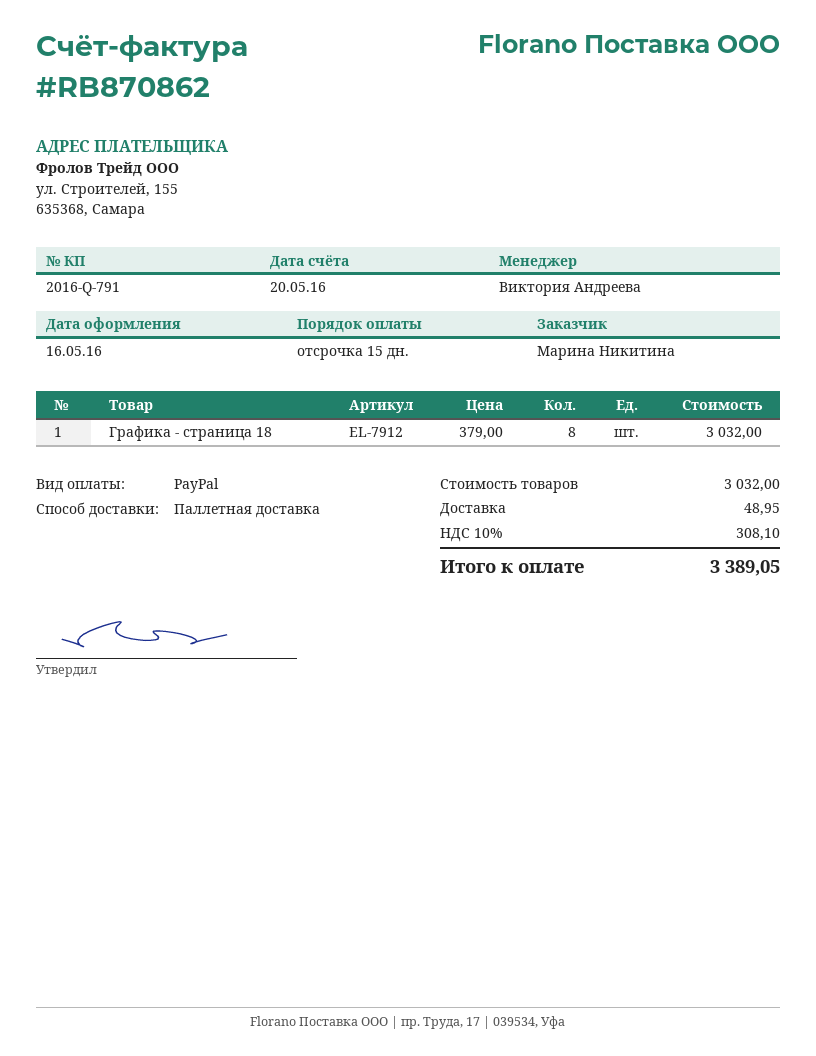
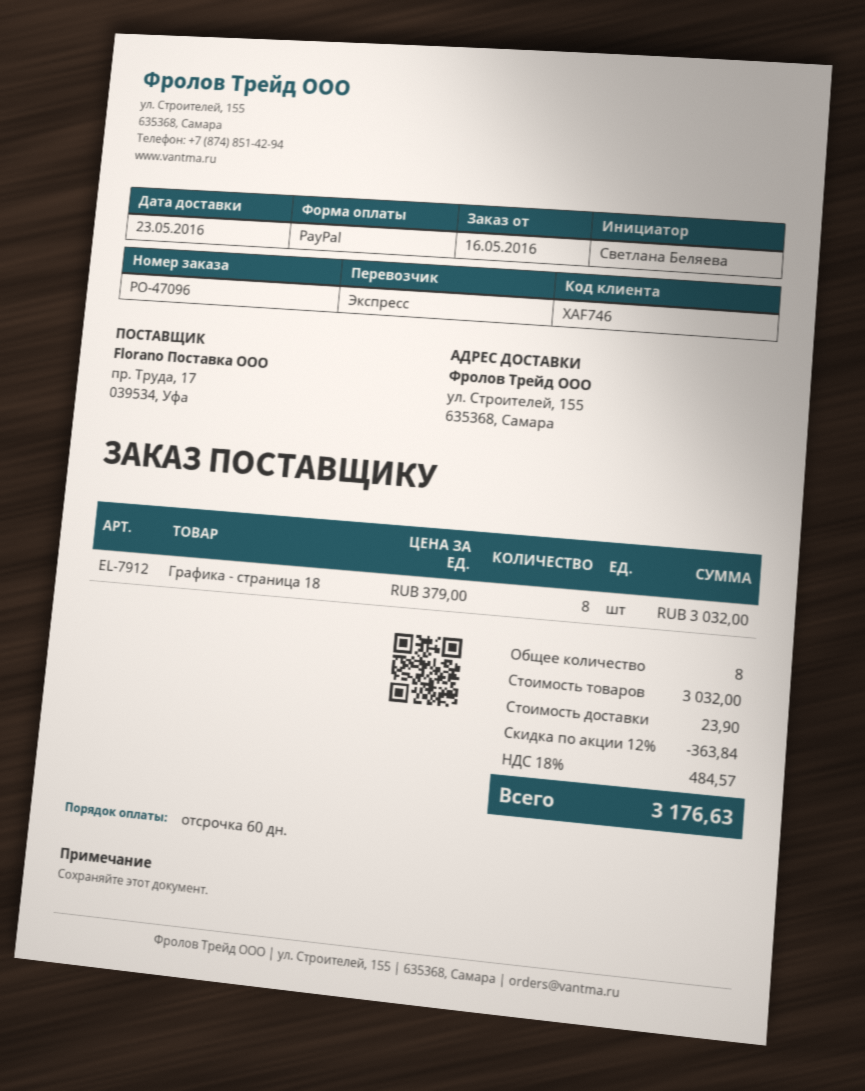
payment terms: 15 days -> 60 days
ordered by: Марина Никитина -> Светлана Беляева
shipping method: pallet freight -> express
discount: none -> 12% = 363.84
shipping: 48.95 -> 23.90
tax: 10% = 308.10 -> 18% = 484.57
total: 3389.05 -> 3176.63

